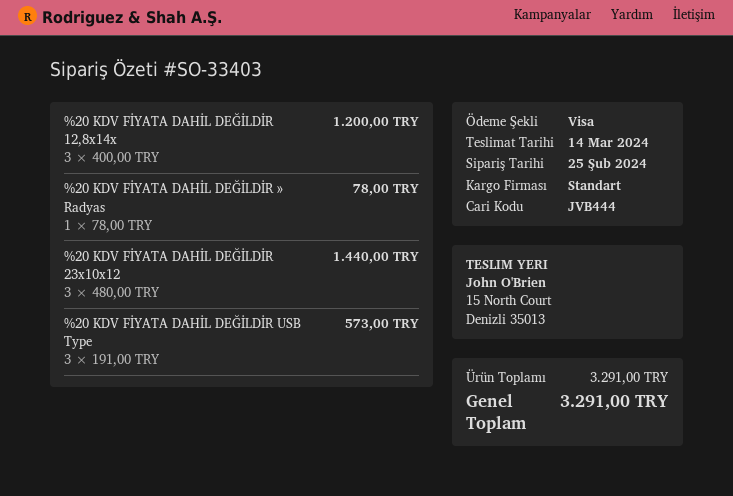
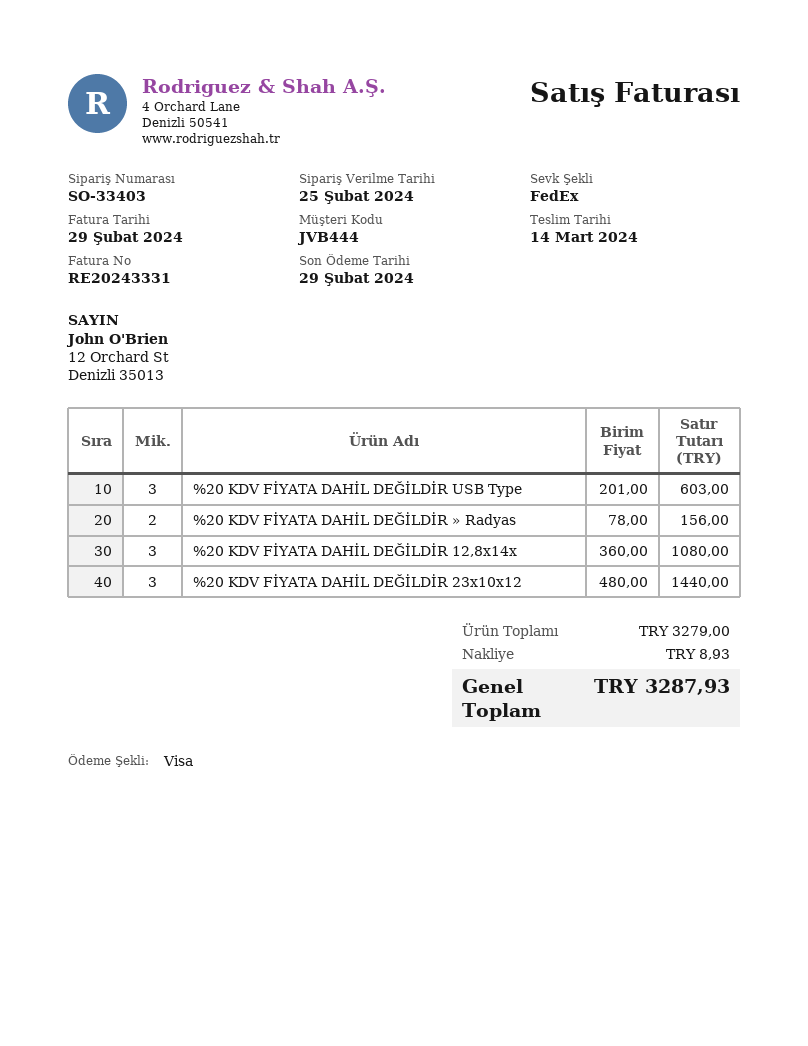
shipping method: standard -> FedEx
%20 KDV FİYATA DAHİL DEĞİLDİR 12,8x14x: 3 x 400.00 = 1200.00 -> 3 x 360.00 = 1080.00
%20 KDV FİYATA DAHİL DEĞİLDİR » Radyas: 1 x 78.00 = 78.00 -> 2 x 78.00 = 156.00
%20 KDV FİYATA DAHİL DEĞİLDİR USB Type: 3 x 191.00 = 573.00 -> 3 x 201.00 = 603.00
subtotal: 3291.00 -> 3279.00
shipping: none -> 8.93
total: 3291.00 -> 3287.93

